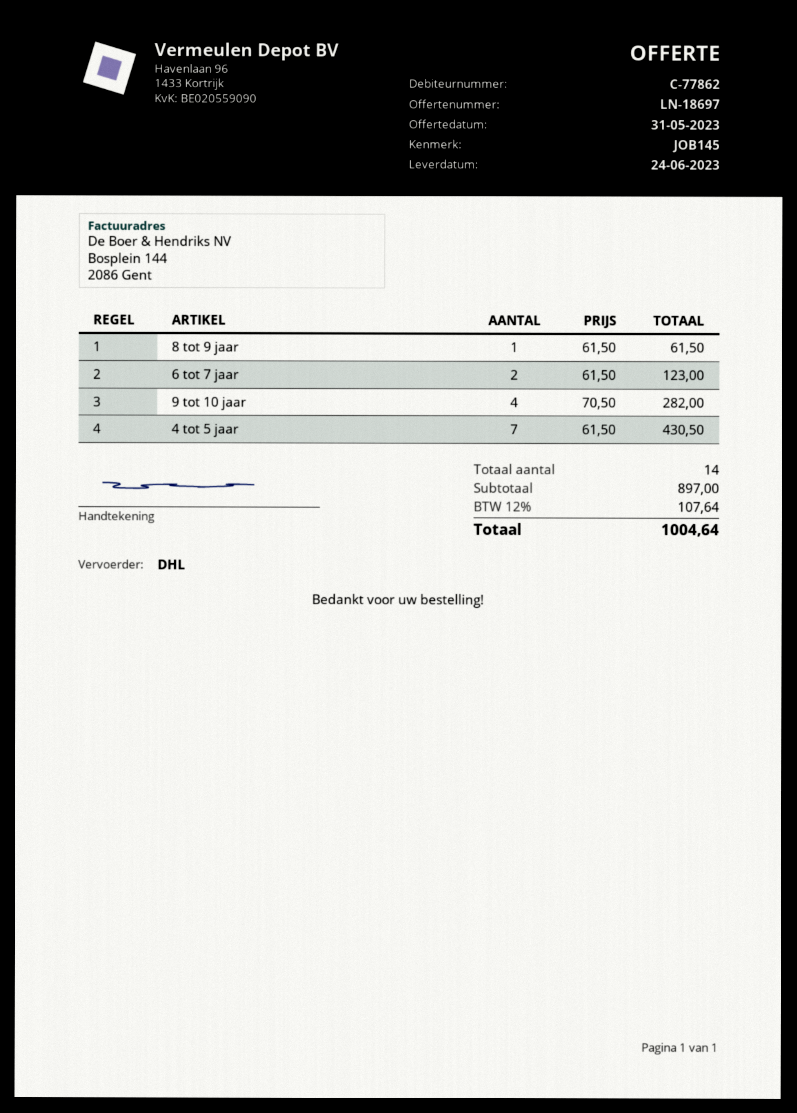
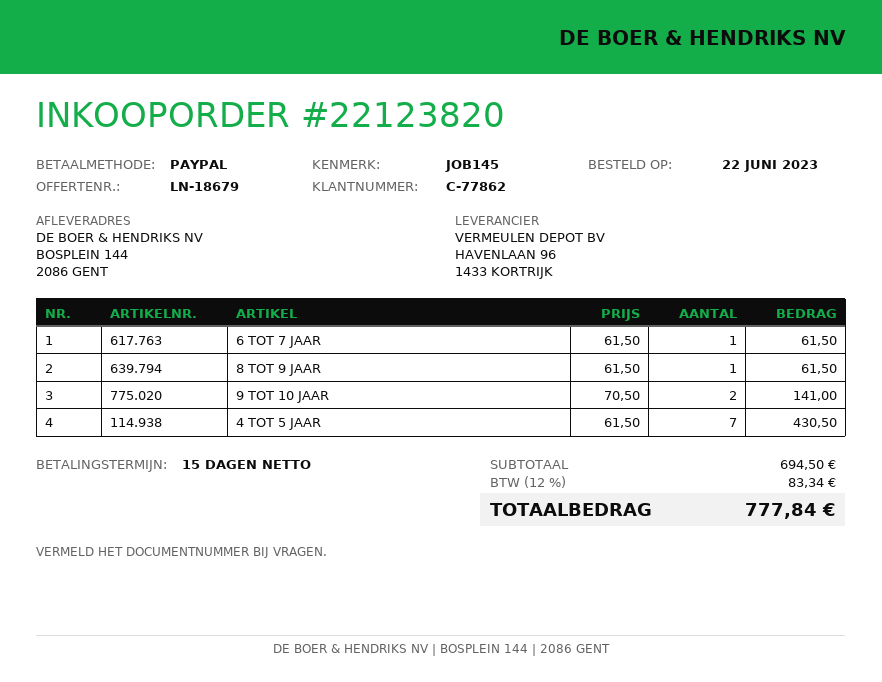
quote number: LN-18697 -> LN-18679
6 tot 7 jaar: 2 x 61.50 = 123.00 -> 1 x 61.50 = 61.50
9 tot 10 jaar: 4 x 70.50 = 282.00 -> 2 x 70.50 = 141.00
subtotal: 897.00 -> 694.50
tax: 12% = 107.64 -> 12% = 83.34
total: 1004.64 -> 777.84

